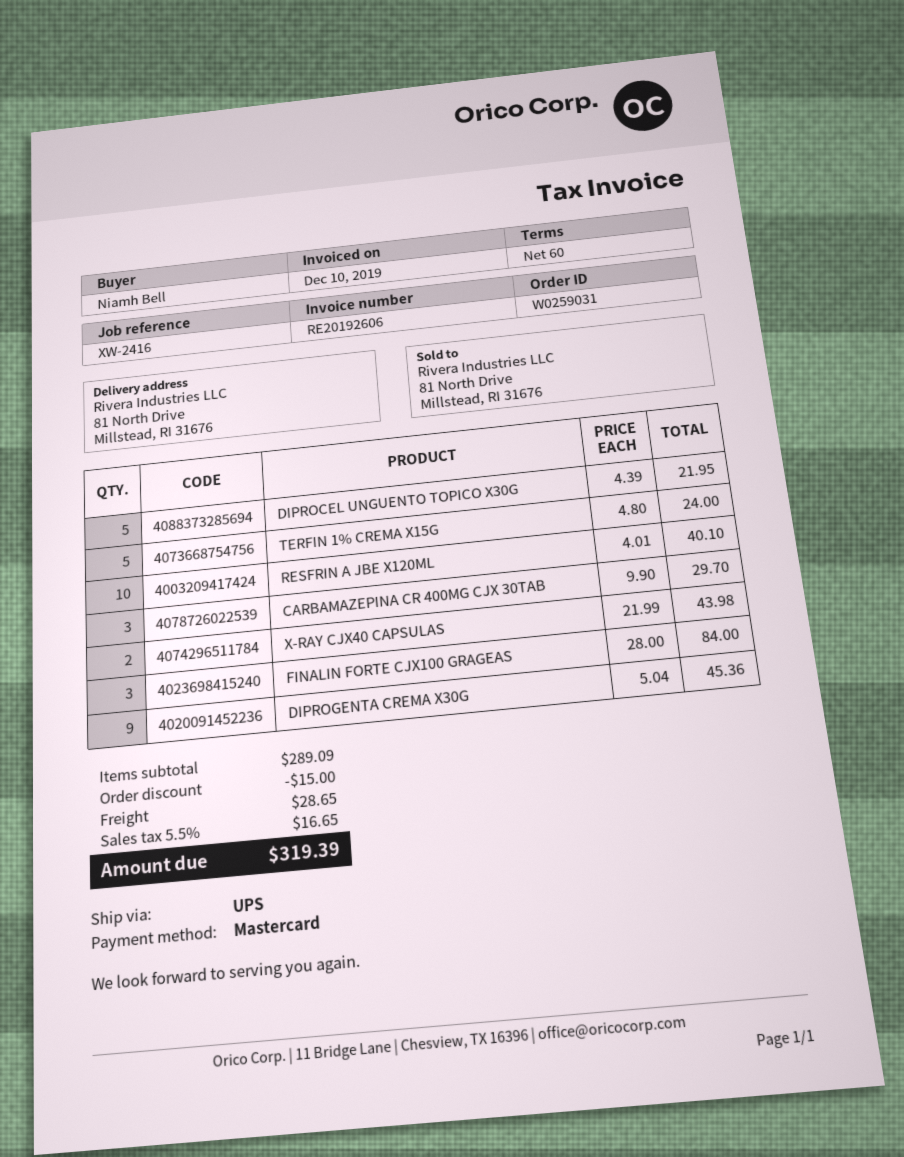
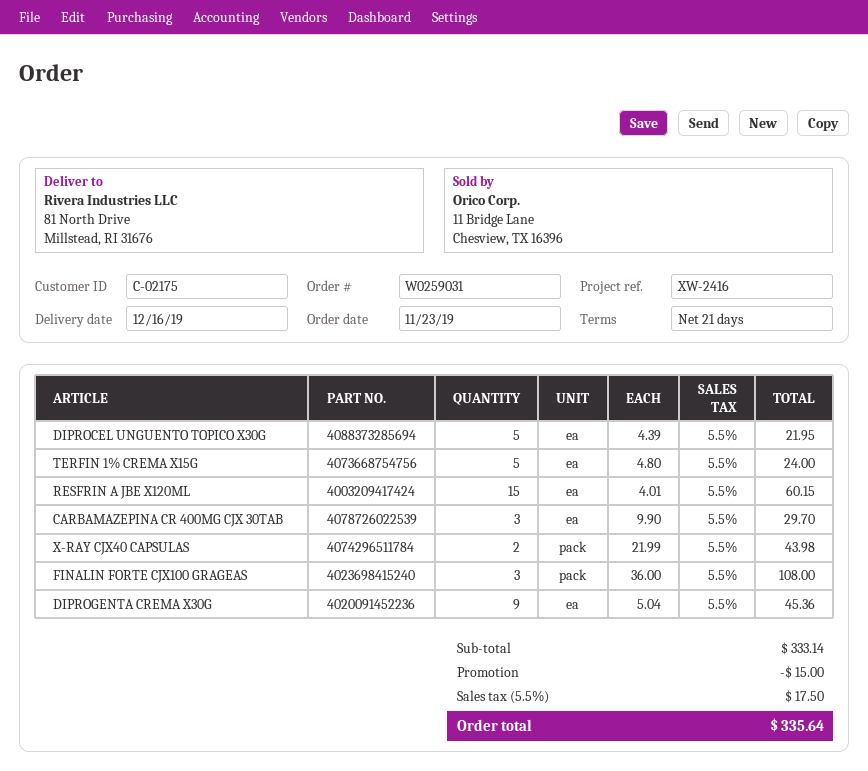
payment terms: 60 days -> 21 days
RESFRIN A JBE X120ML: 10 x 4.01 = 40.10 -> 15 x 4.01 = 60.15
FINALIN FORTE CJX100 GRAGEAS: 3 x 28.00 = 84.00 -> 3 x 36.00 = 108.00
subtotal: 289.09 -> 333.14
shipping: 28.65 -> none
tax: 5.5% = 16.65 -> 5.5% = 17.50
total: 319.39 -> 335.64

